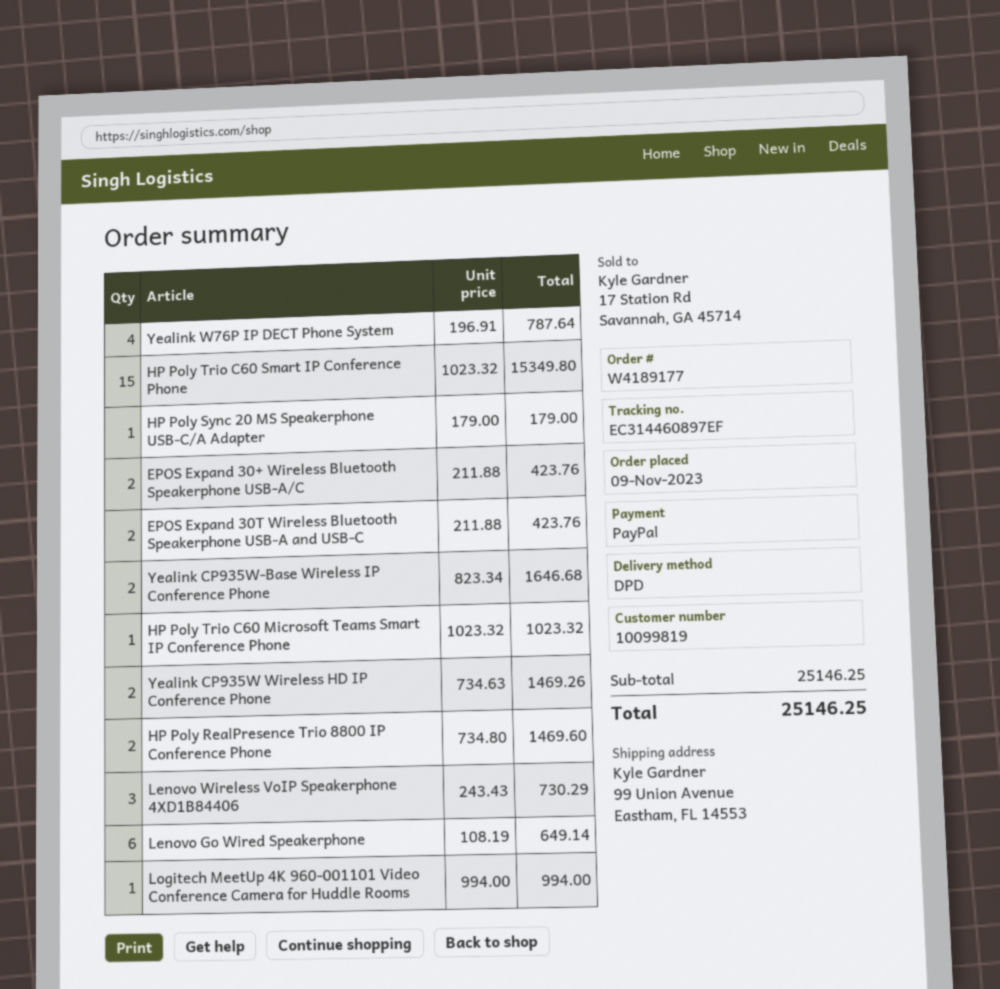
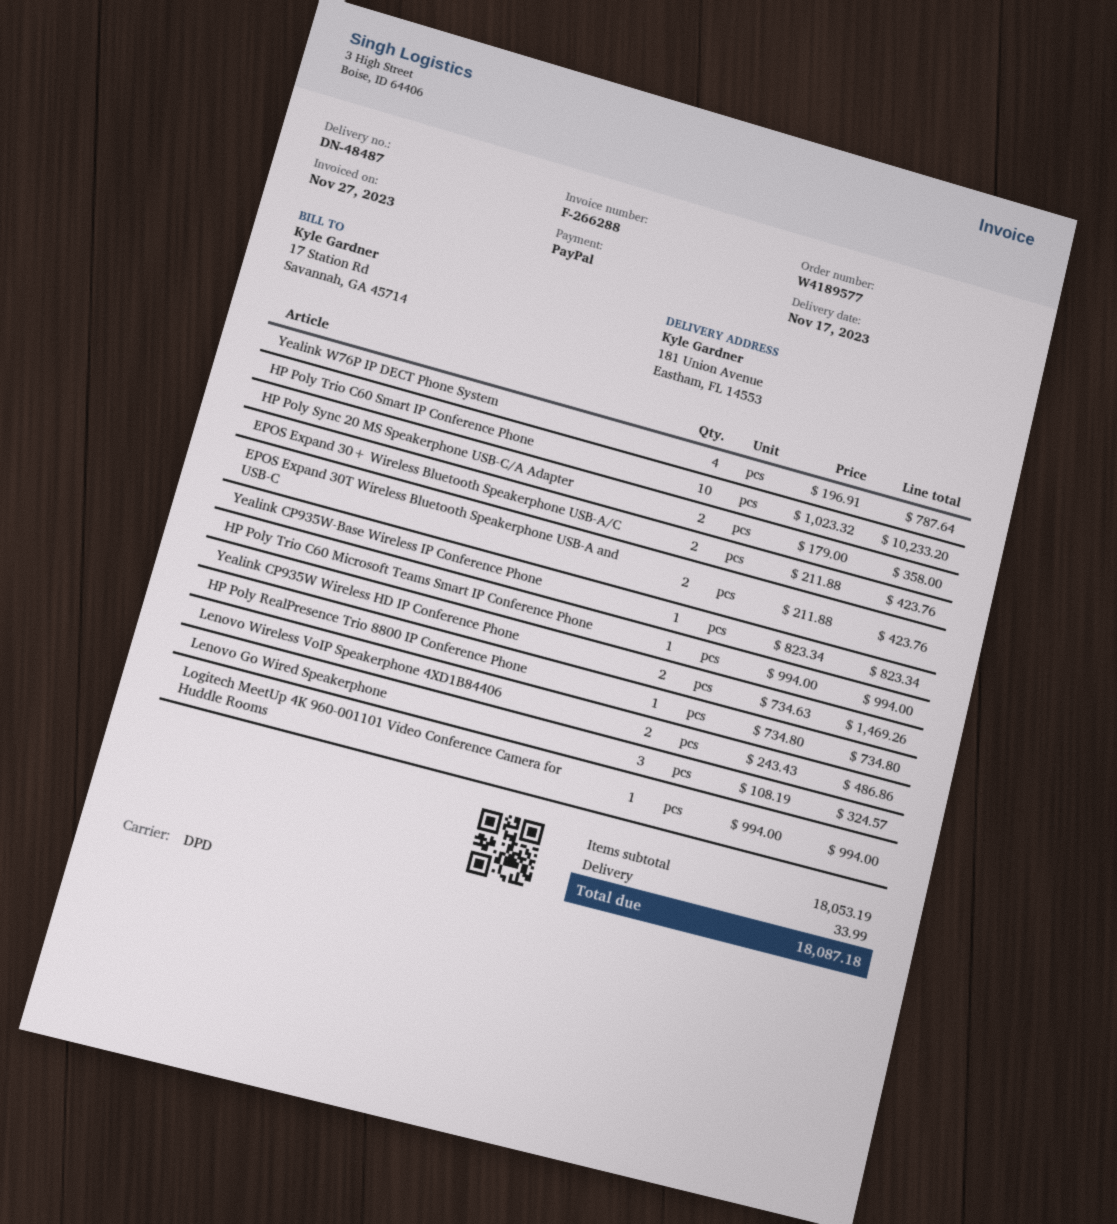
order number: W4189177 -> W4189577
ship to: 99 Union Avenue, Eastham, FL 14553 -> 181 Union Avenue, Eastham, FL 14553
HP Poly Trio C60 Smart IP Conference Phone: 15 x 1023.32 = 15349.80 -> 10 x 1023.32 = 10233.20
HP Poly Sync 20 MS Speakerphone USB-C/A Adapter: 1 x 179.00 = 179.00 -> 2 x 179.00 = 358.00
Yealink CP935W-Base Wireless IP Conference Phone: 2 x 823.34 = 1646.68 -> 1 x 823.34 = 823.34
HP Poly Trio C60 Microsoft Teams Smart IP Conference Phone: 1 x 1023.32 = 1023.32 -> 1 x 994.00 = 994.00
HP Poly RealPresence Trio 8800 IP Conference Phone: 2 x 734.80 = 1469.60 -> 1 x 734.80 = 734.80
Lenovo Wireless VoIP Speakerphone 4XD1B84406: 3 x 243.43 = 730.29 -> 2 x 243.43 = 486.86
Lenovo Go Wired Speakerphone: 6 x 108.19 = 649.14 -> 3 x 108.19 = 324.57
subtotal: 25146.25 -> 18053.19
shipping: none -> 33.99
total: 25146.25 -> 18087.18

